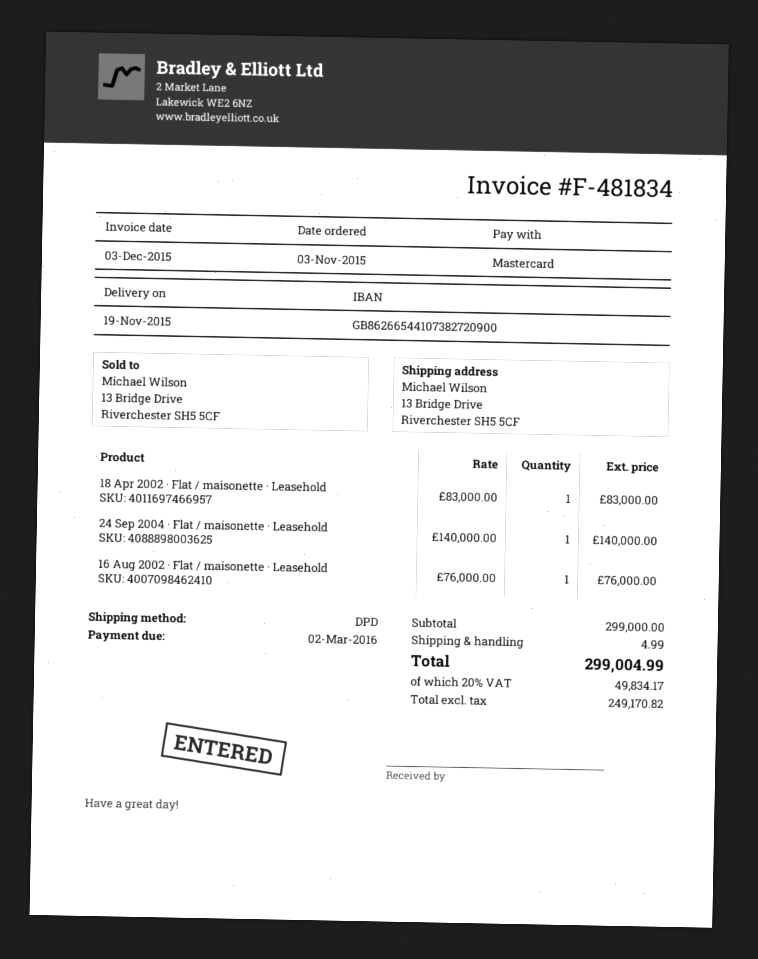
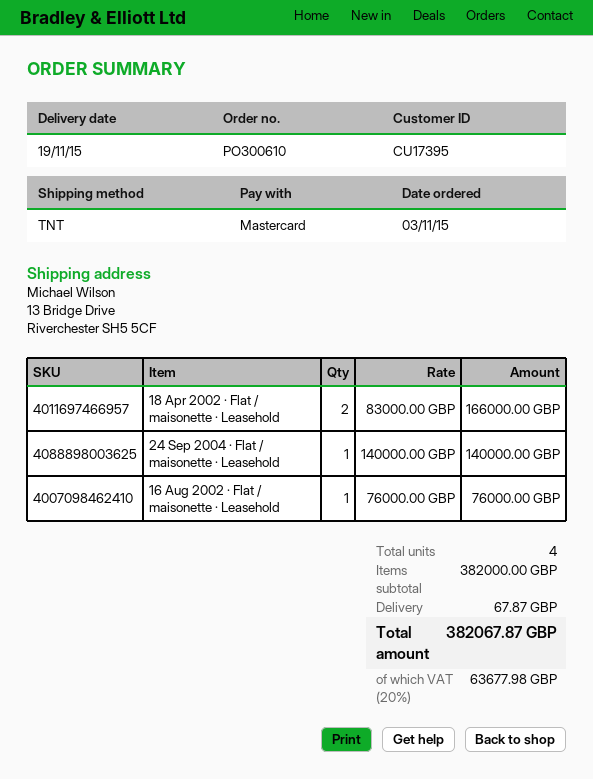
shipping method: DPD -> TNT
18 Apr 2002 · Flat / maisonette · Leasehold: 1 x 83000.00 = 83000.00 -> 2 x 83000.00 = 166000.00
subtotal: 299000.00 -> 382000.00
shipping: 4.99 -> 67.87
tax: 20% = 49834.17 -> 20% = 63677.98
total: 299004.99 -> 382067.87

